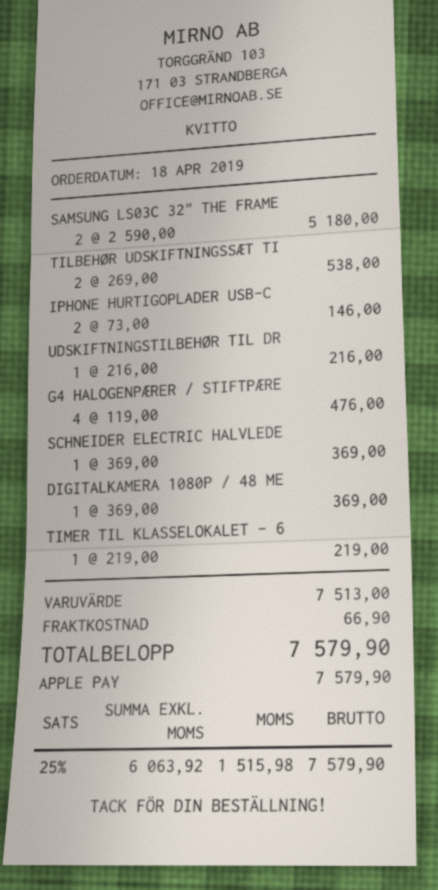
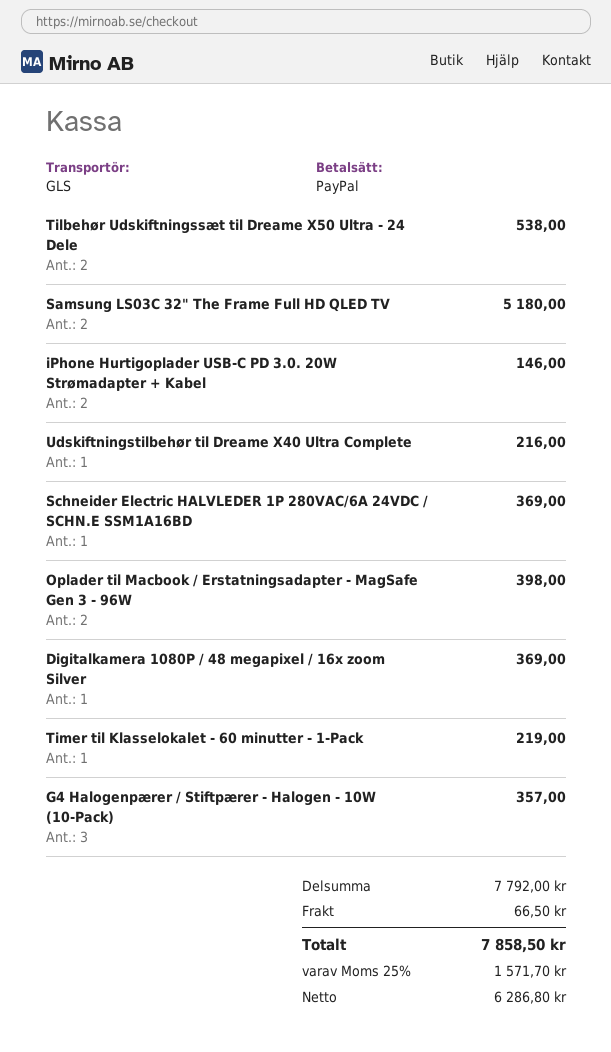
payment method: Apple Pay -> PayPal
G4 HALOGENPÆRER / STIFTPÆRE: 4 for 476.00 -> 3 for 357.00
Oplader til Macbook / Erstatningsadapter - MagSafe Gen 3 - 96W: none -> 2 for 398.00
subtotal: 7513.00 -> 7792.00
shipping: 66.90 -> 66.50
net: 6063.92 -> 6286.80
tax: 25% = 1515.98 -> 25% = 1571.70
total: 7579.90 -> 7858.50

